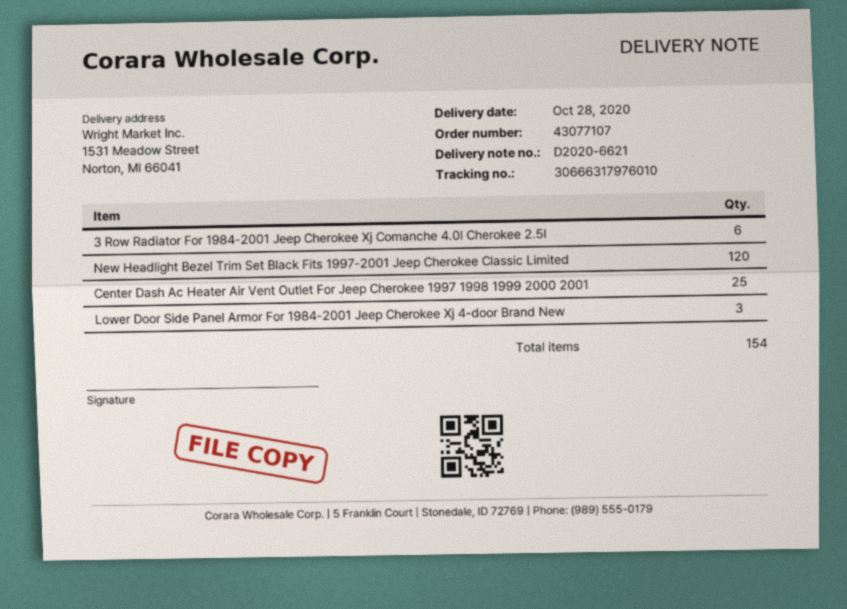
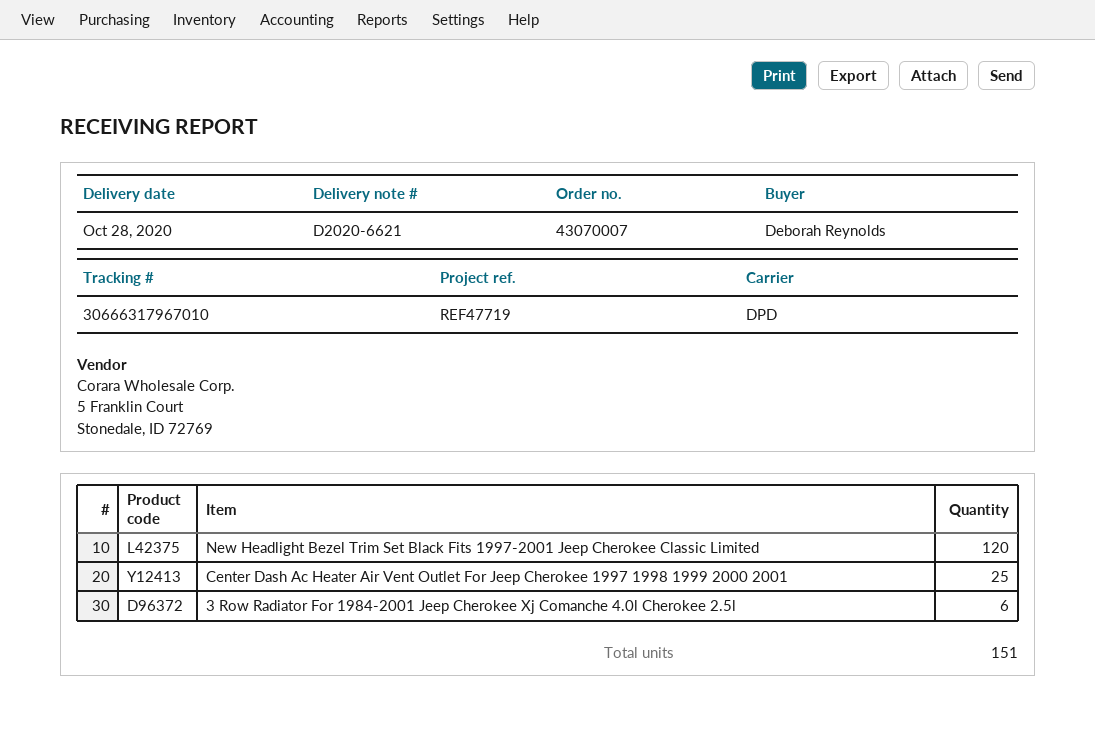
order number: 43077107 -> 43070007
tracking number: 30666317976010 -> 30666317967010
Lower Door Side Panel Armor For 1984-2001 Jeep Cherokee Xj 4-door Brand New: 3 -> none
total quantity: 154 -> 151

